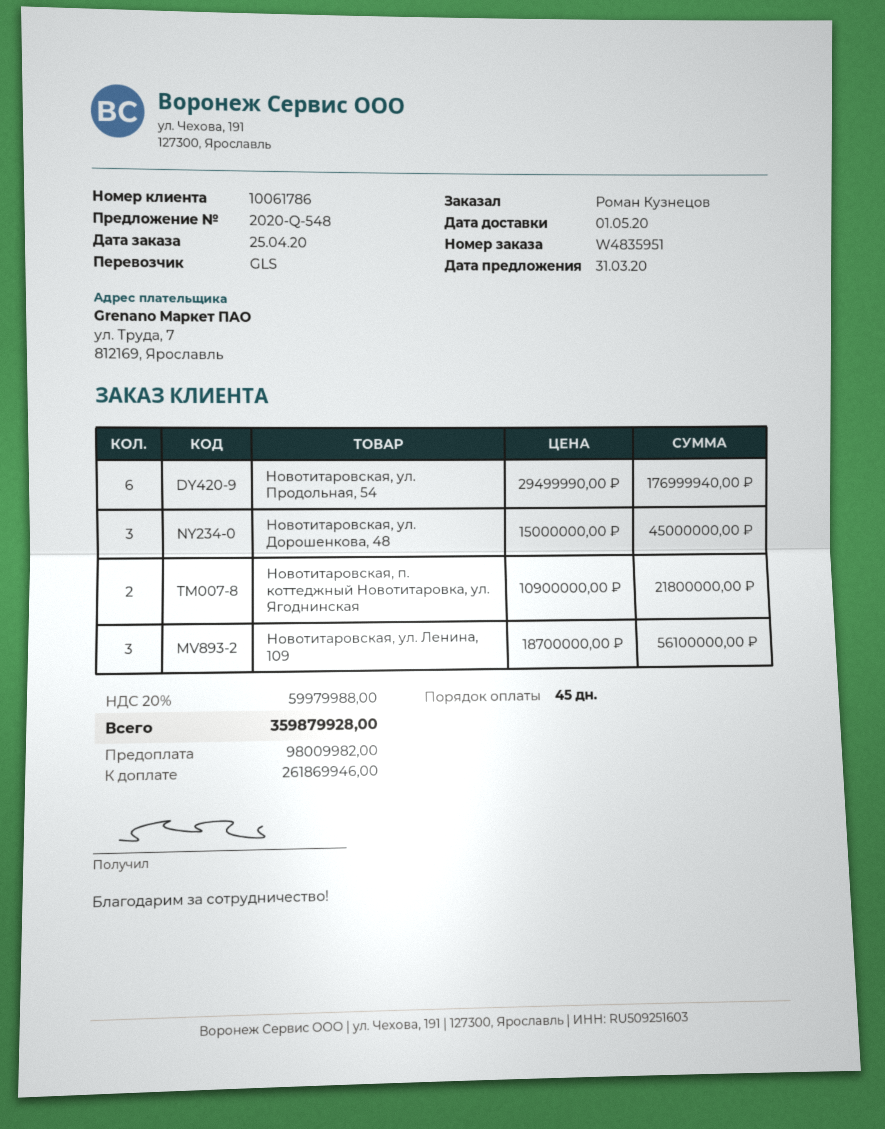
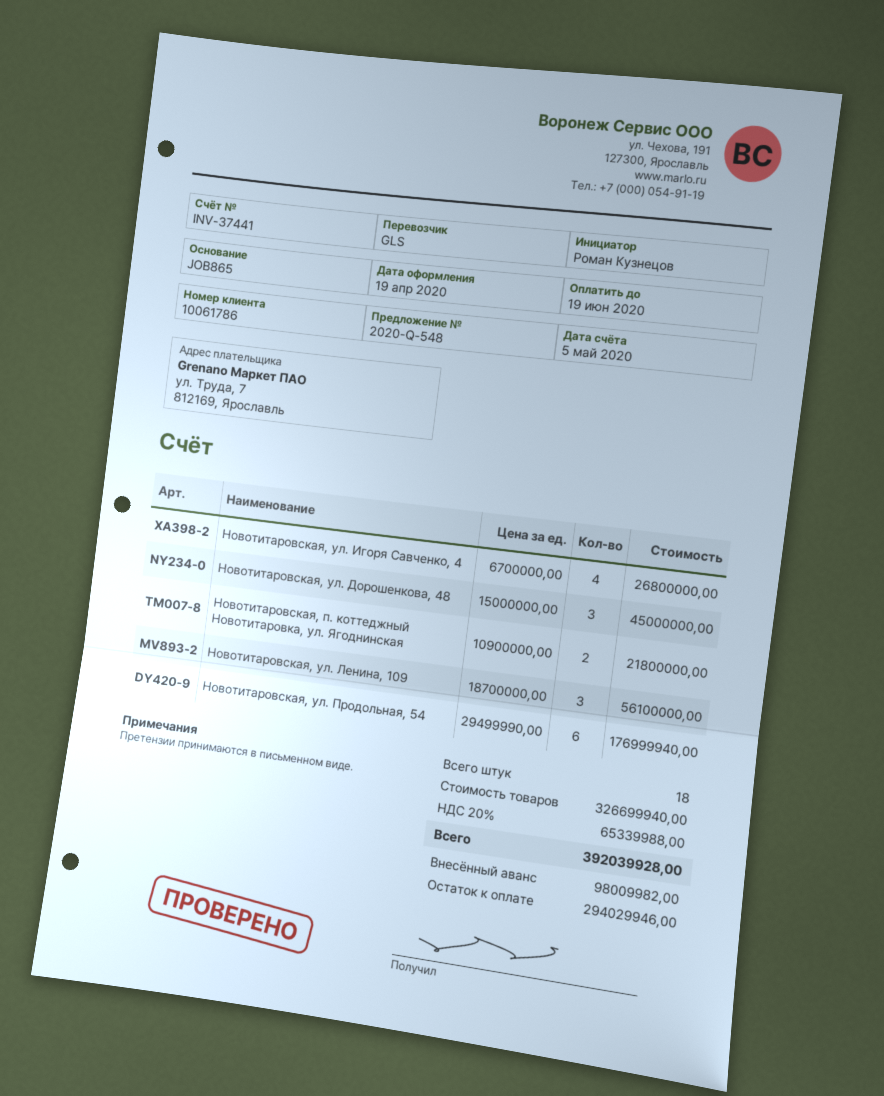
order date: 2020-04-25 -> 2020-04-19
Новотитаровская, ул. Игоря Савченко, 4: none -> 4 x 6700000.00 = 26800000.00
tax: 20% = 59979988.00 -> 20% = 65339988.00
total: 359879928.00 -> 392039928.00
balance: 261869946.00 -> 294029946.00

